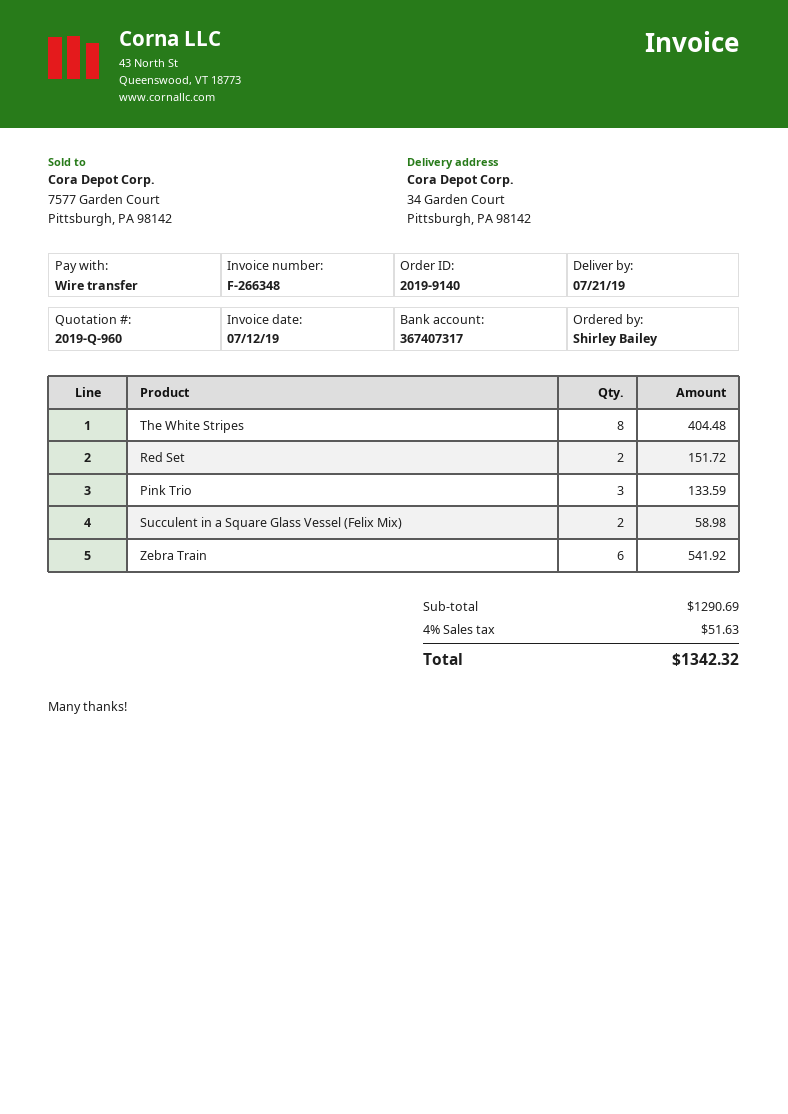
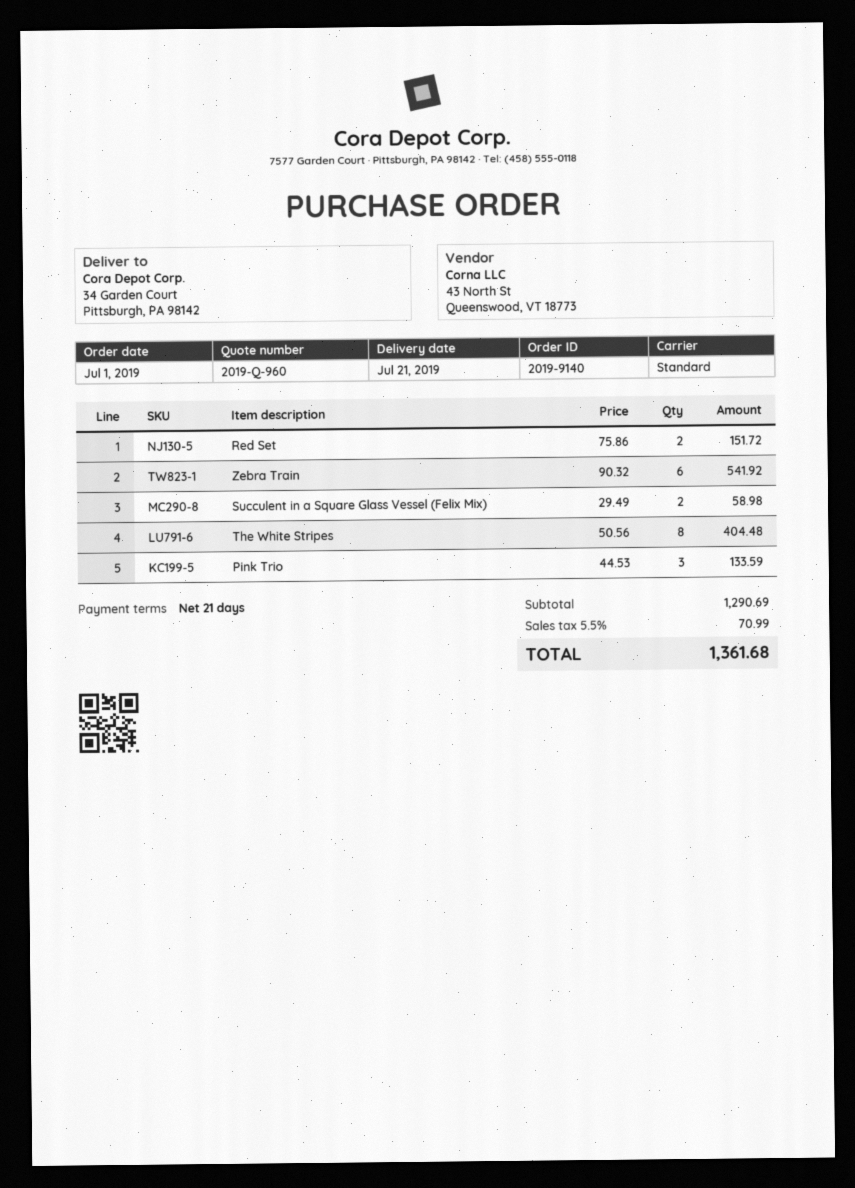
tax: 4% = 51.63 -> 5.5% = 70.99
total: 1342.32 -> 1361.68

